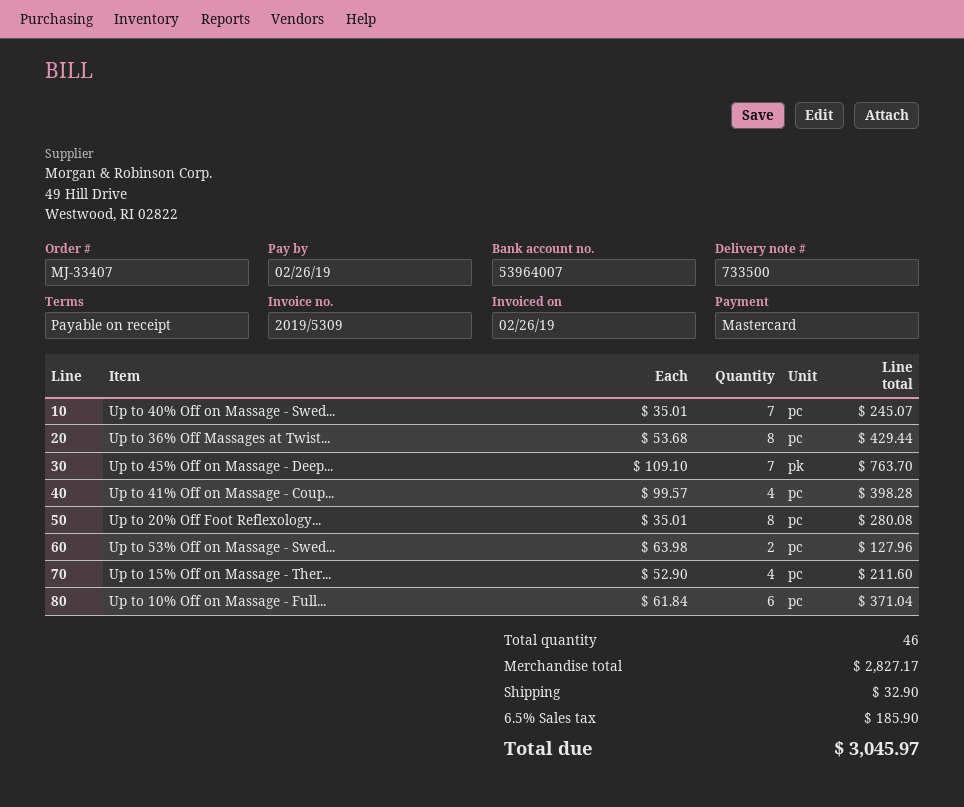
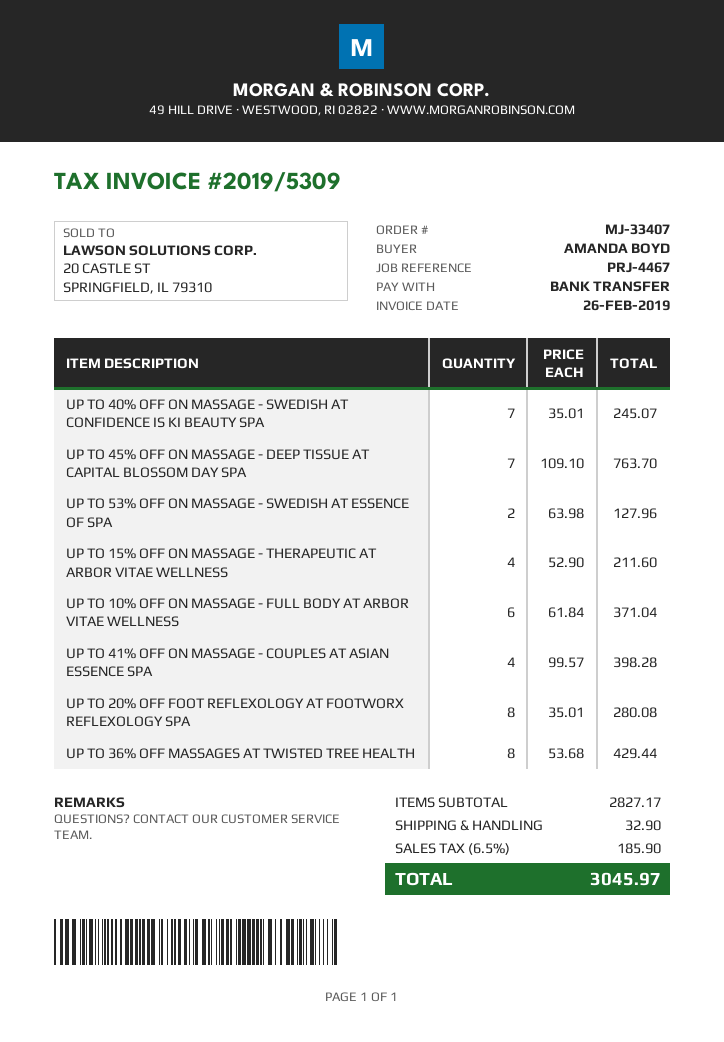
payment method: Mastercard -> bank transfer

